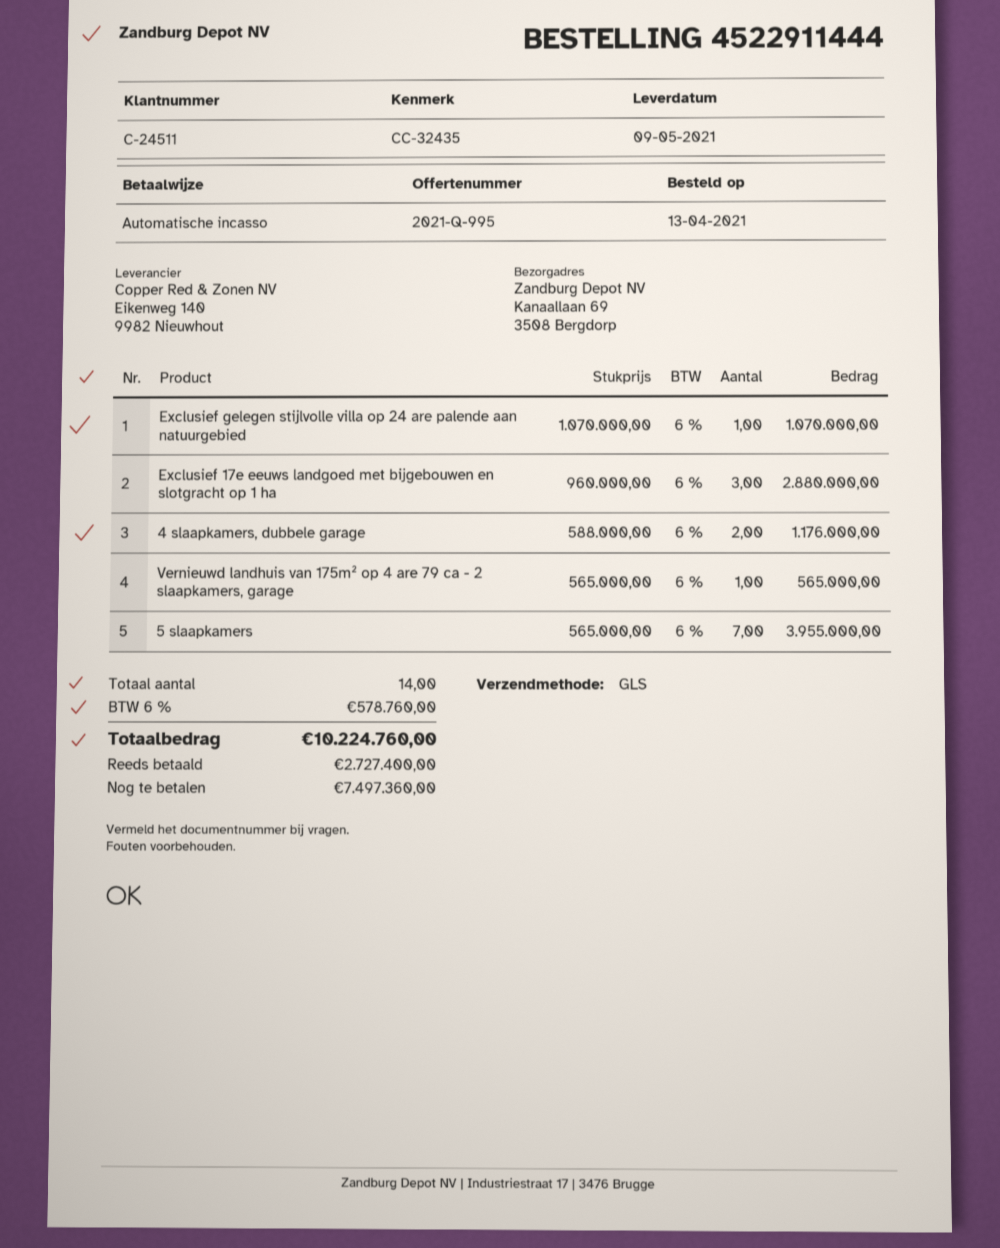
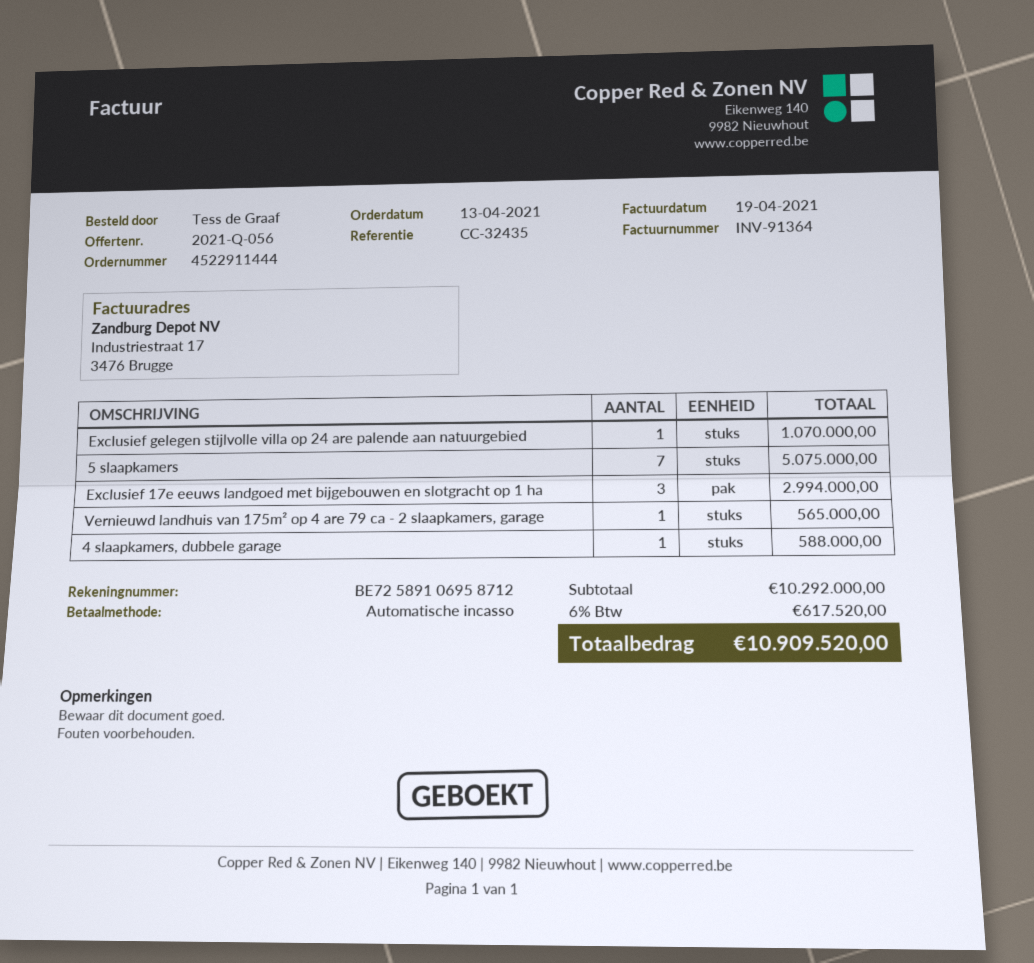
quote number: 2021-Q-995 -> 2021-Q-056
Exclusief 17e eeuws landgoed met bijgebouwen en slotgracht op 1 ha: 3 for 2880000.00 -> 3 for 2994000.00
4 slaapkamers, dubbele garage: 2 for 1176000.00 -> 1 for 588000.00
5 slaapkamers: 7 for 3955000.00 -> 7 for 5075000.00
tax: 6% = 578760.00 -> 6% = 617520.00
total: 10224760.00 -> 10909520.00

